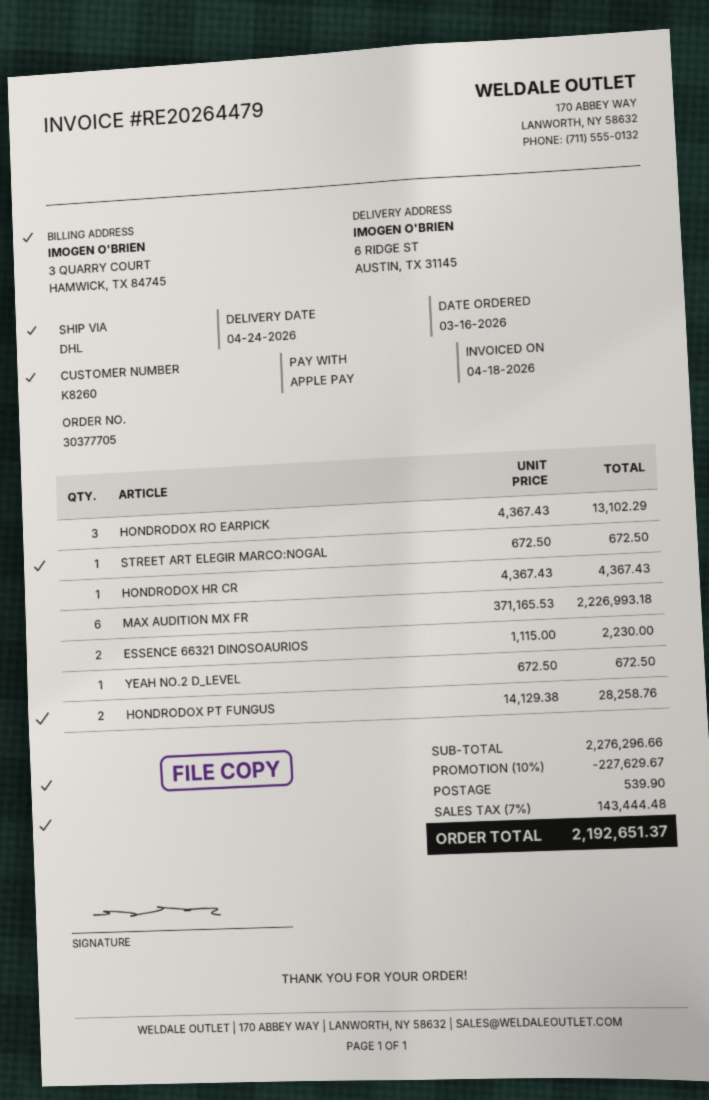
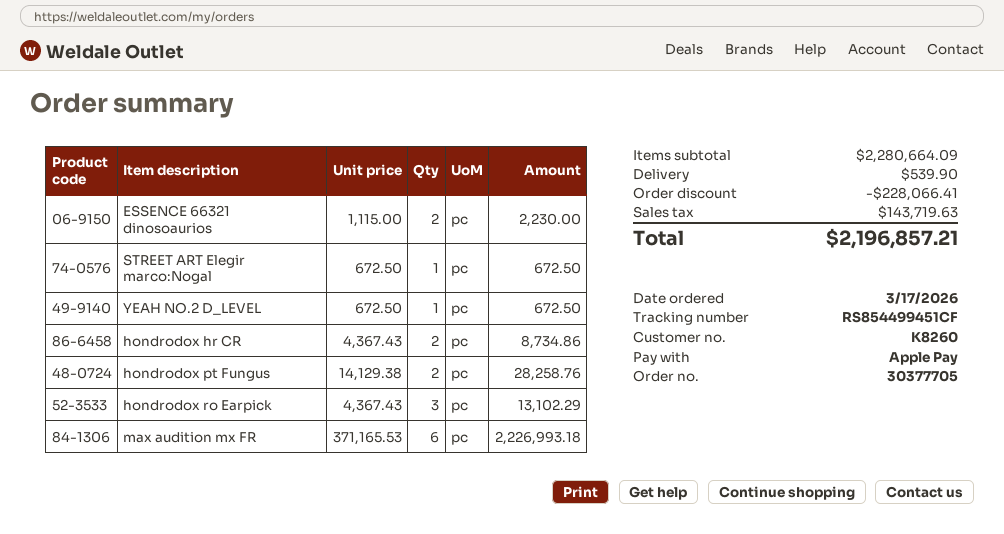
order date: 2026-03-16 -> 2026-03-17
HONDRODOX HR CR: 1 x 4367.43 = 4367.43 -> 2 x 4367.43 = 8734.86
subtotal: 2276296.66 -> 2280664.09
discount: 227629.67 -> 228066.41
tax: 143444.48 -> 143719.63
total: 2192651.37 -> 2196857.21

